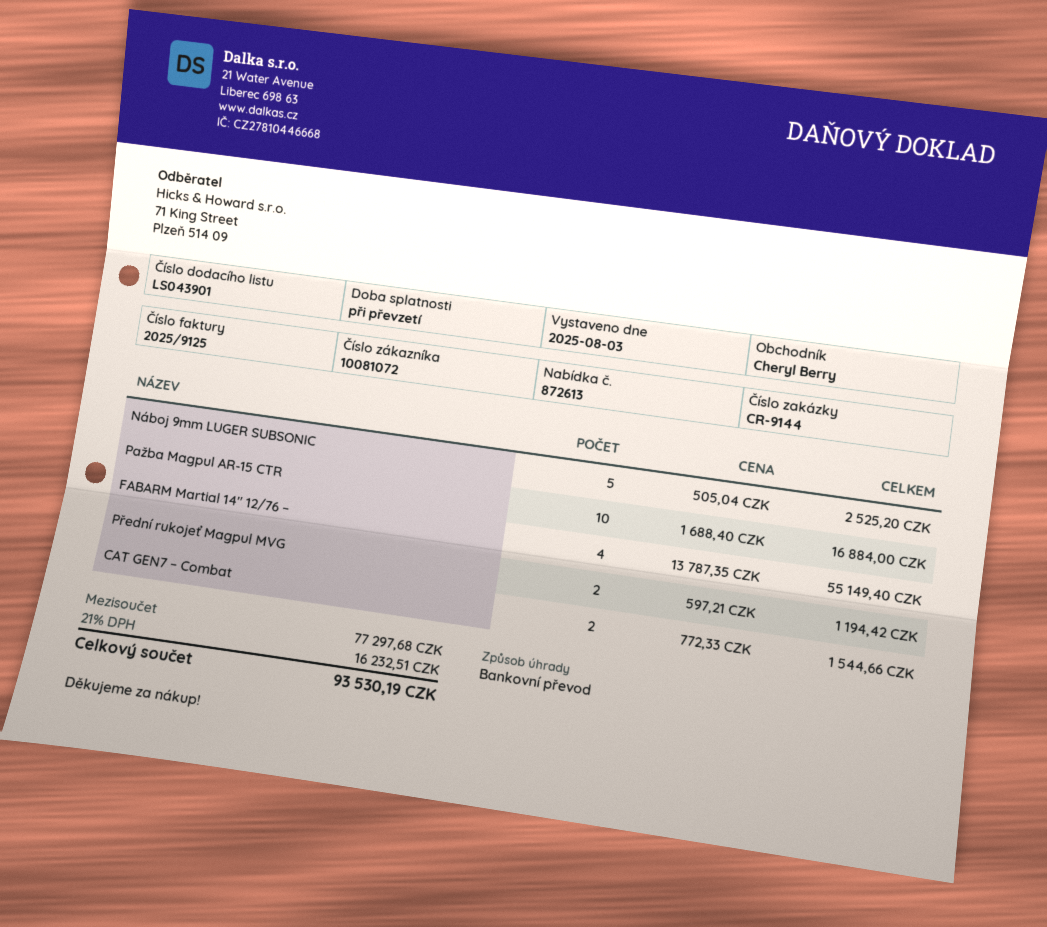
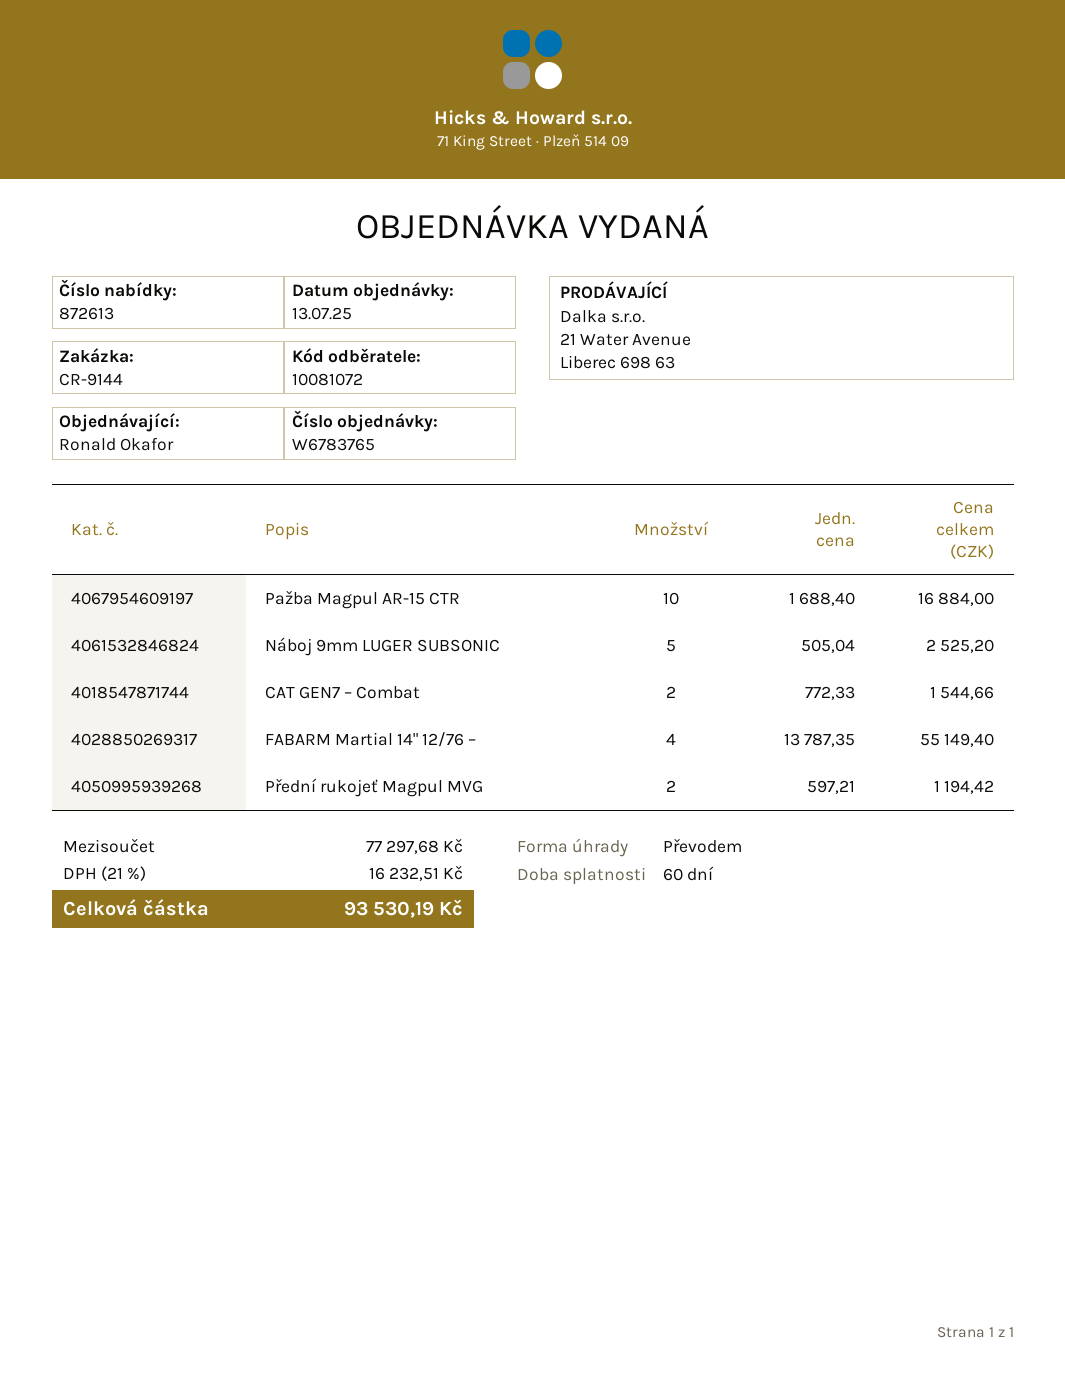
payment terms: on receipt -> 60 days

